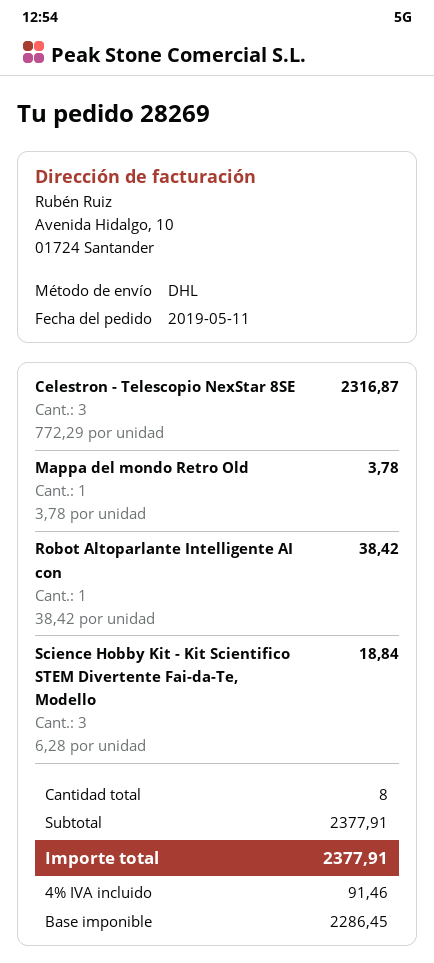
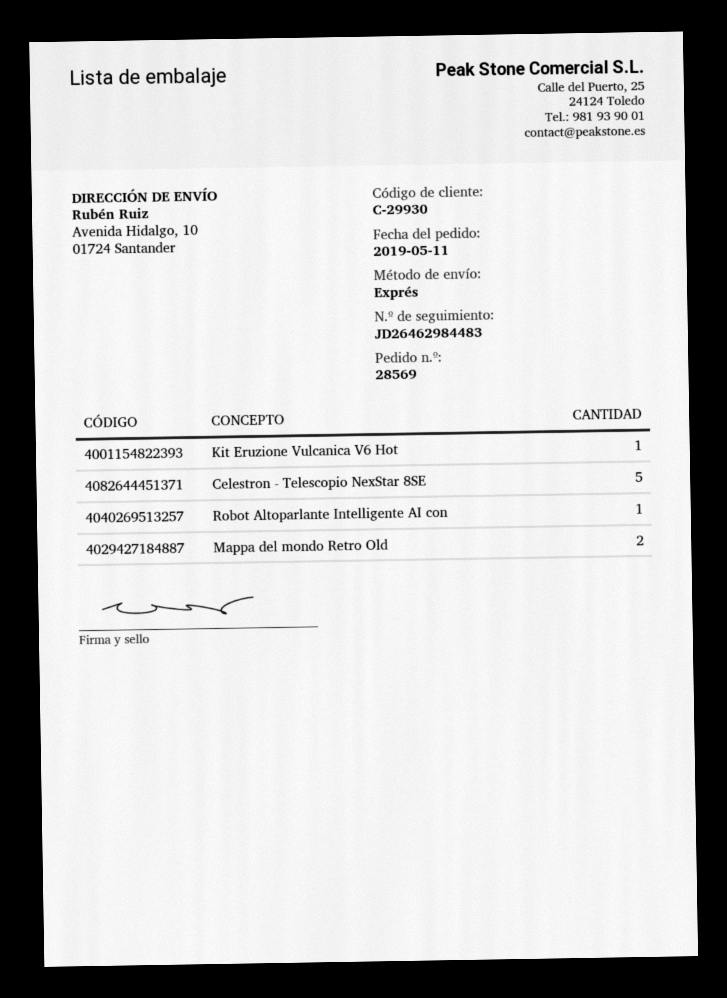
order number: 28269 -> 28569
shipping method: DHL -> express
Celestron - Telescopio NexStar 8SE: 3 -> 5
Mappa del mondo Retro Old: 1 -> 2
Science Hobby Kit - Kit Scientifico STEM Divertente Fai-da-Te, Modello: 3 -> none
Kit Eruzione Vulcanica V6 Hot: none -> 1

